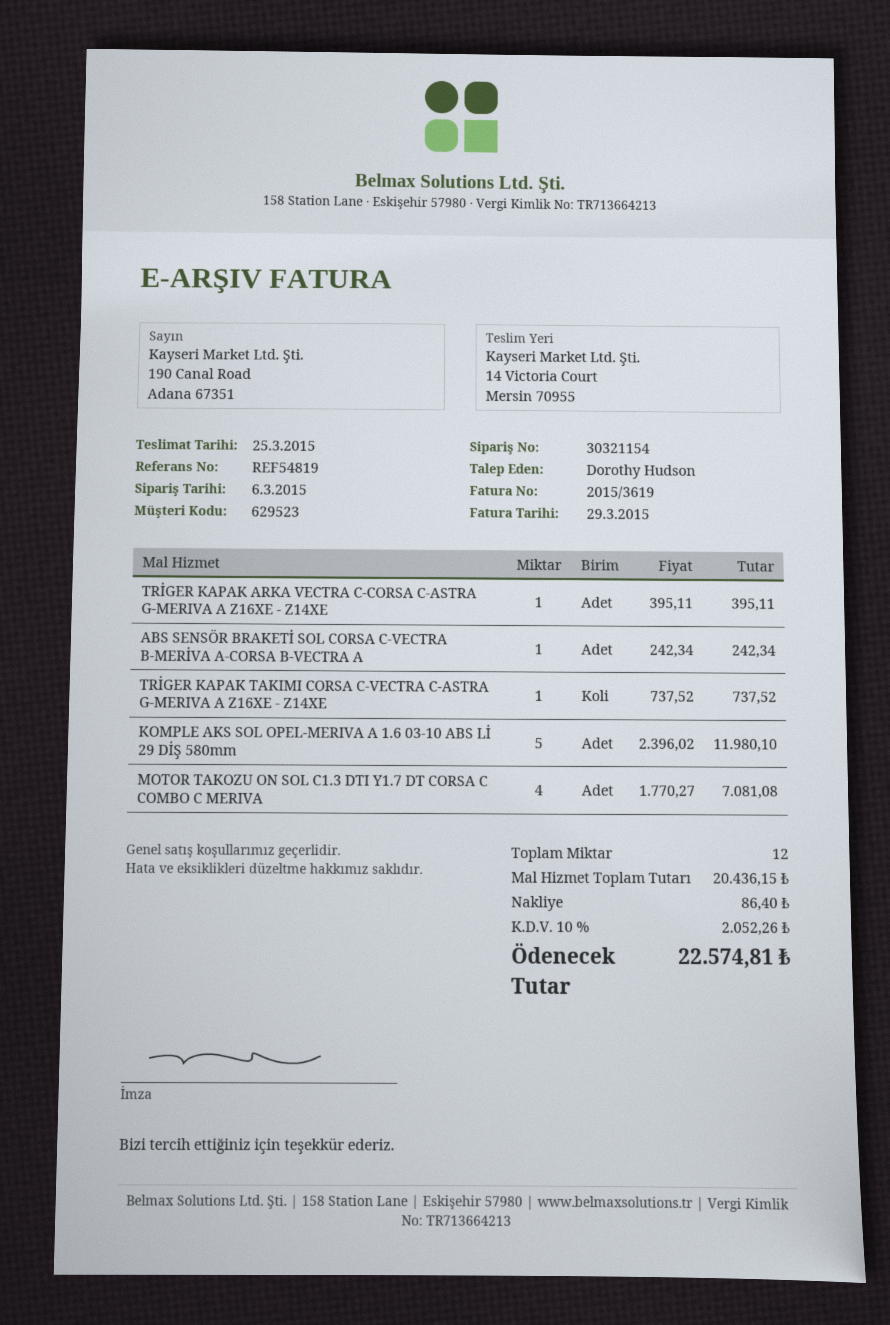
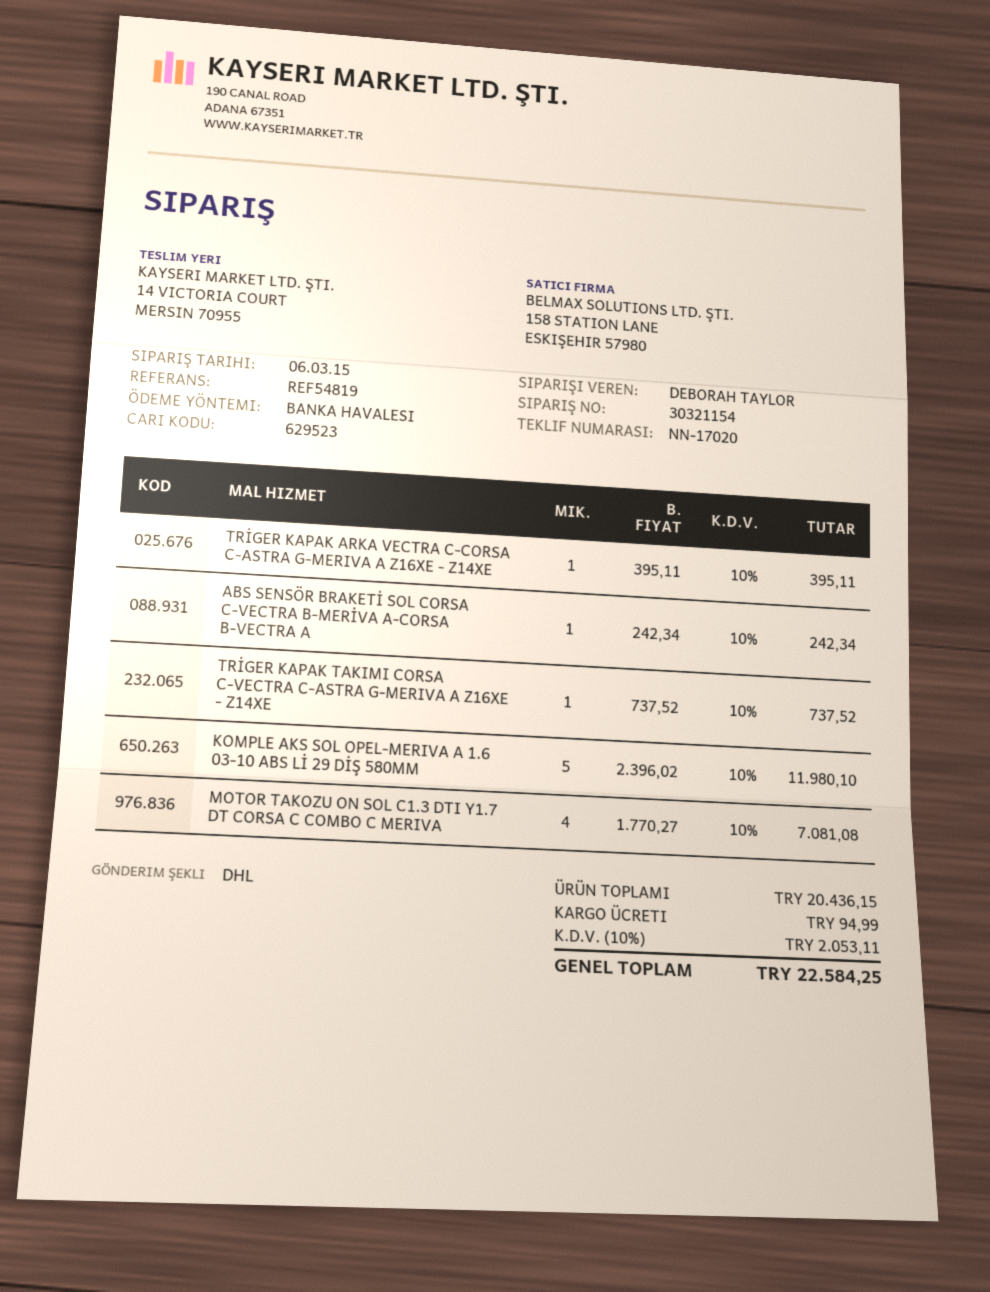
ordered by: Dorothy Hudson -> DEBORAH TAYLOR
shipping: 86.40 -> 94.99
tax: 10% = 2052.26 -> 10% = 2053.11
total: 22574.81 -> 22584.25

